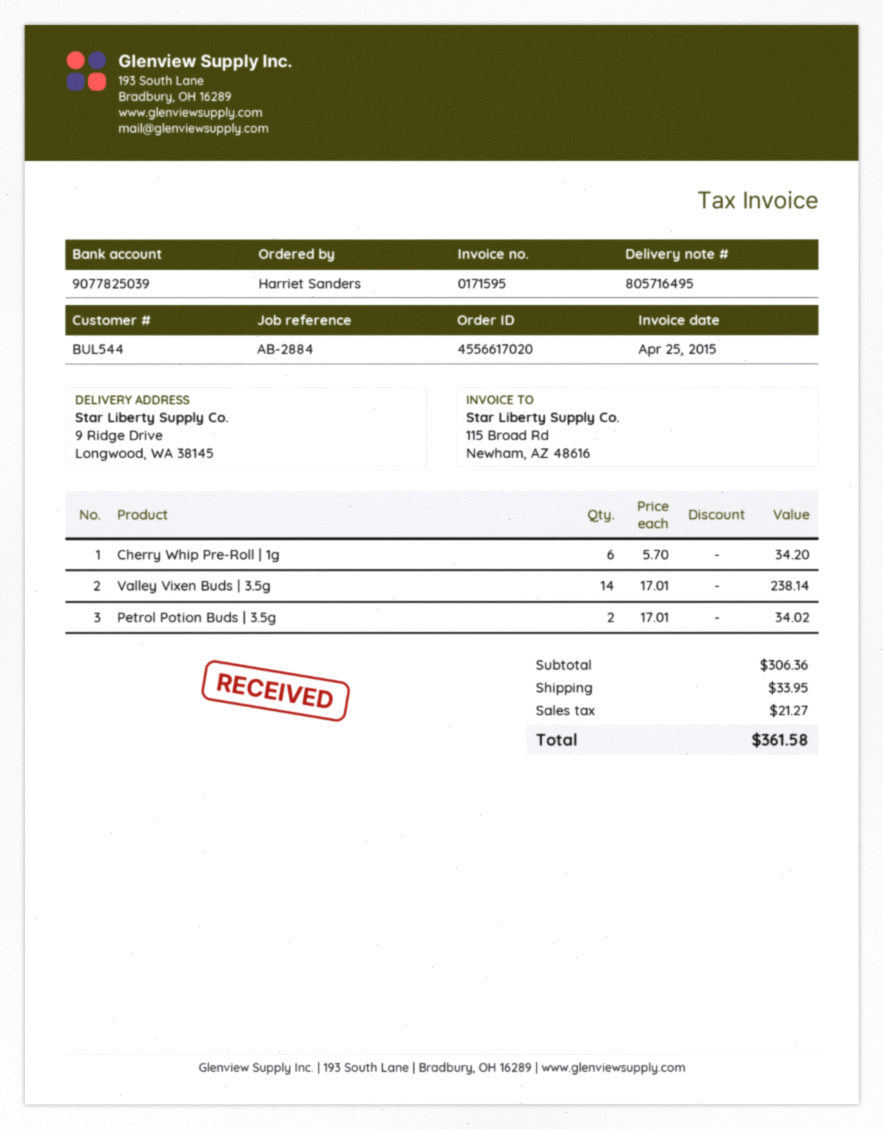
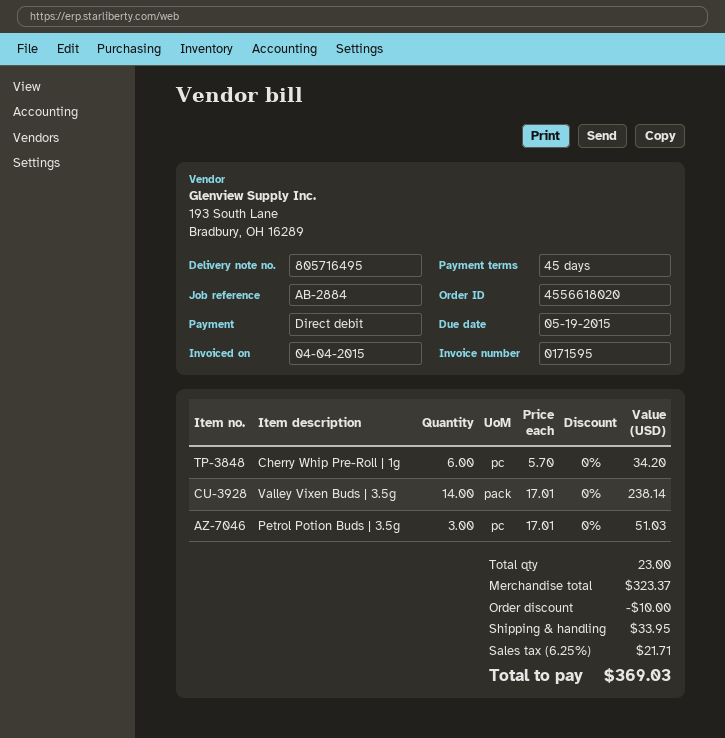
order number: 4556617020 -> 4556618020
invoice date: 2015-04-25 -> 2015-04-04
Petrol Potion Buds | 3.5g: 2 x 17.01 = 34.02 -> 3 x 17.01 = 51.03
subtotal: 306.36 -> 323.37
discount: none -> 10.00
tax: 21.27 -> 21.71
total: 361.58 -> 369.03

